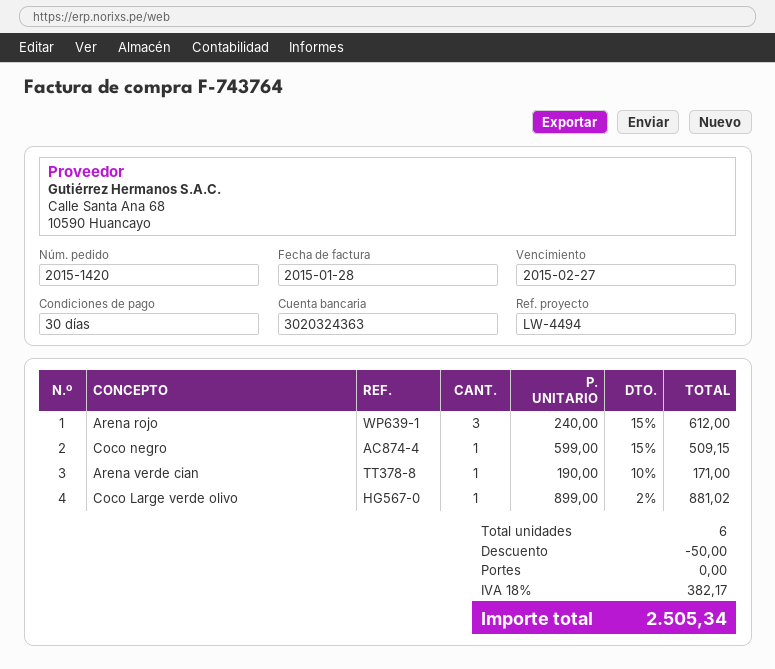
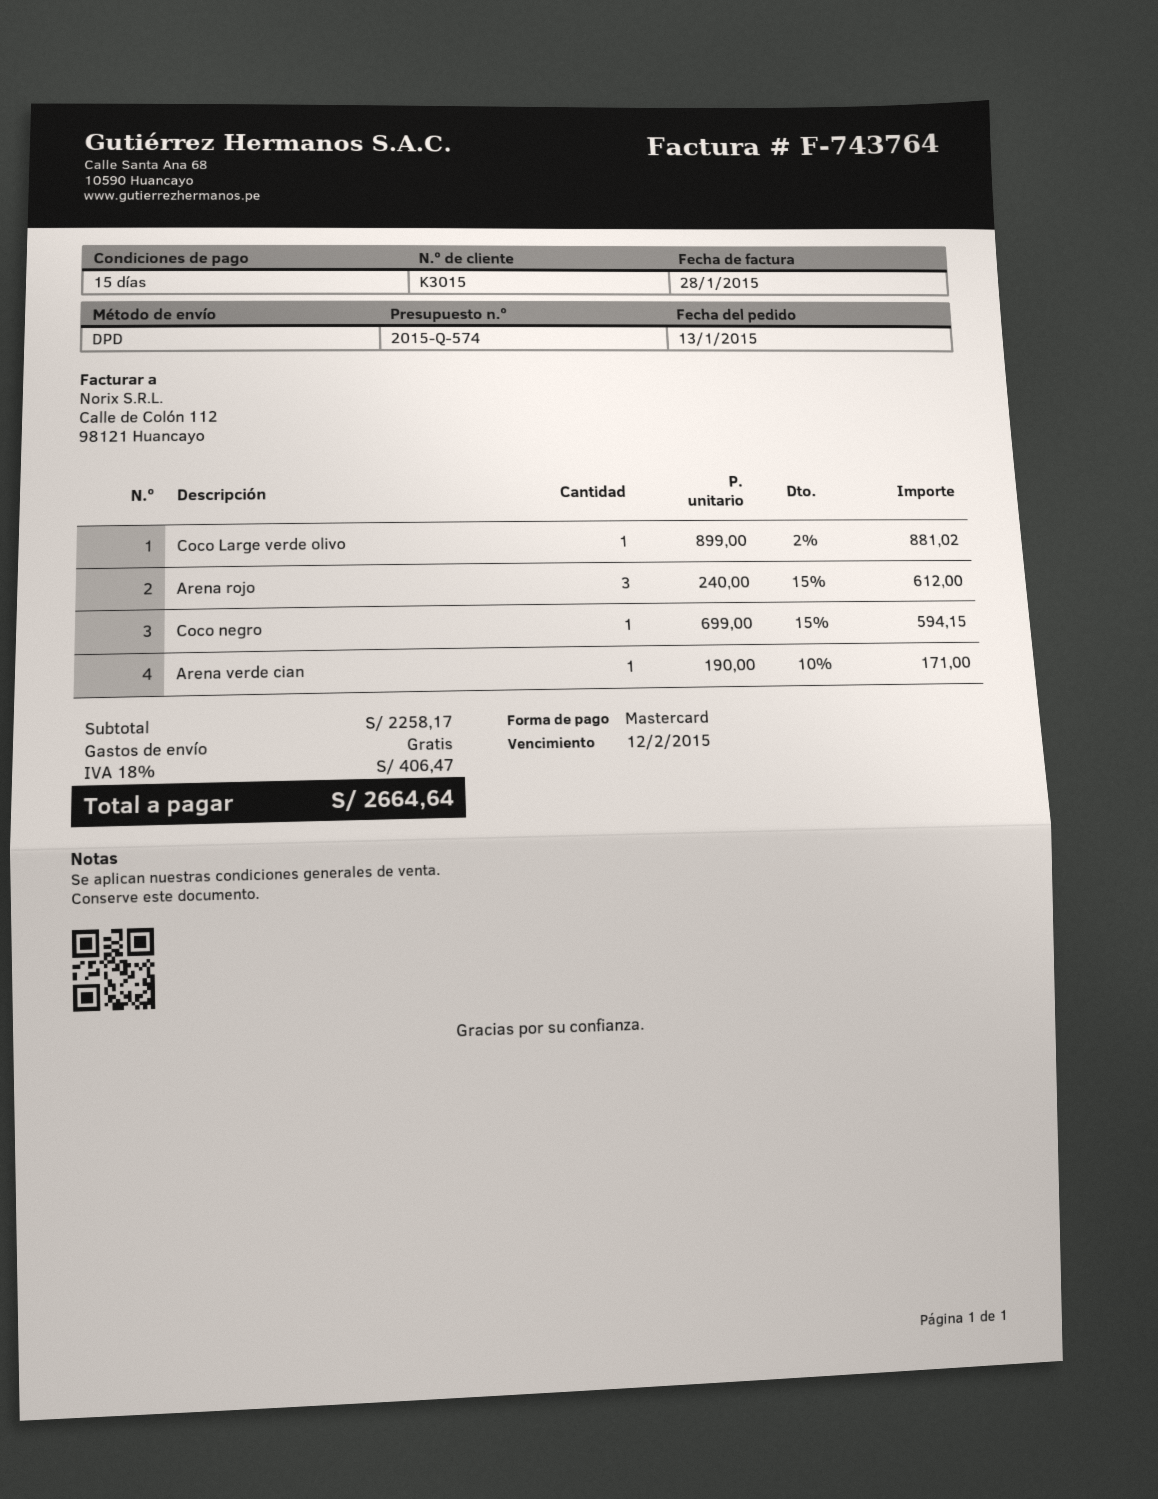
payment terms: 30 days -> 15 days
due date: 2015-02-27 -> 2015-02-12
Coco negro: 1 x 599.00 - 15% = 509.15 -> 1 x 699.00 - 15% = 594.15
discount: 50.00 -> none
tax: 18% = 382.17 -> 18% = 406.47
total: 2505.34 -> 2664.64

